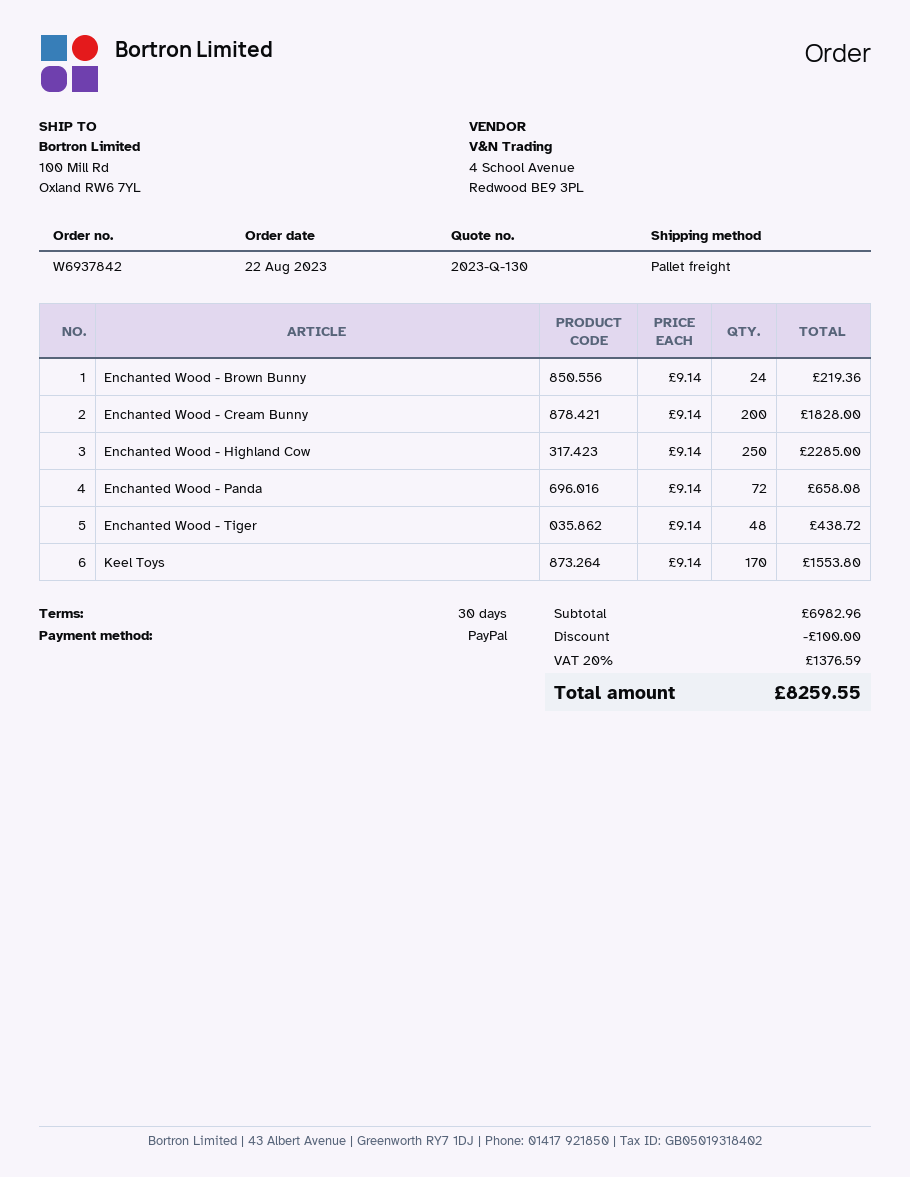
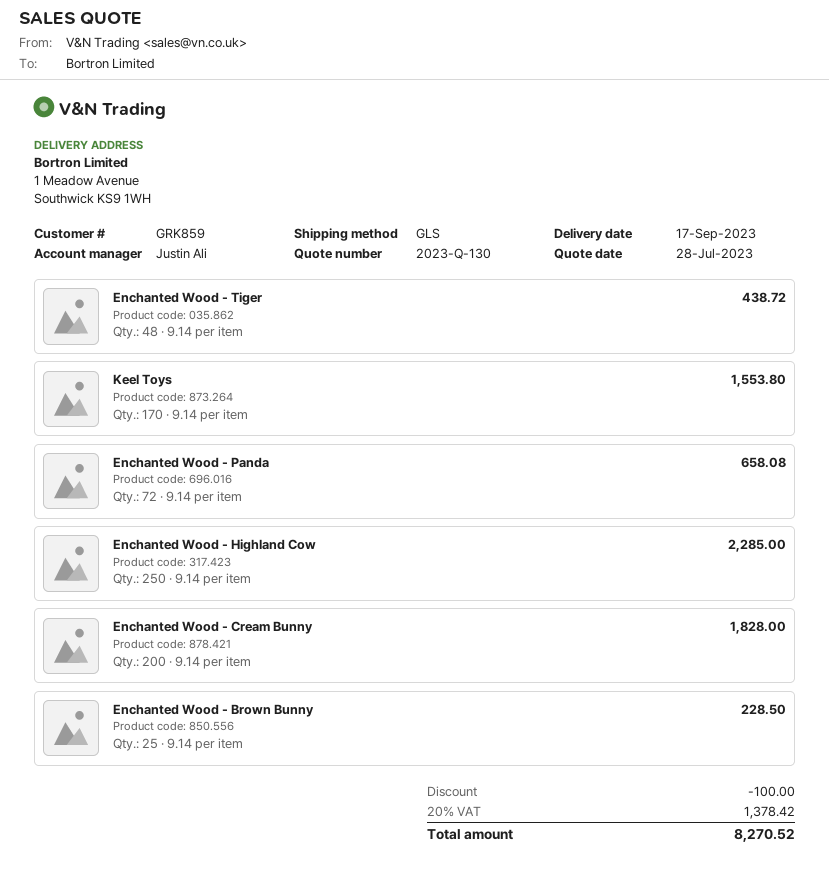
shipping method: pallet freight -> GLS
ship to: 100 Mill Rd, Oxland RW6 7YL -> 1 Meadow Avenue, Southwick KS9 1WH
Enchanted Wood - Brown Bunny: 24 x 9.14 = 219.36 -> 25 x 9.14 = 228.50
tax: 20% = 1376.59 -> 20% = 1378.42
total: 8259.55 -> 8270.52

